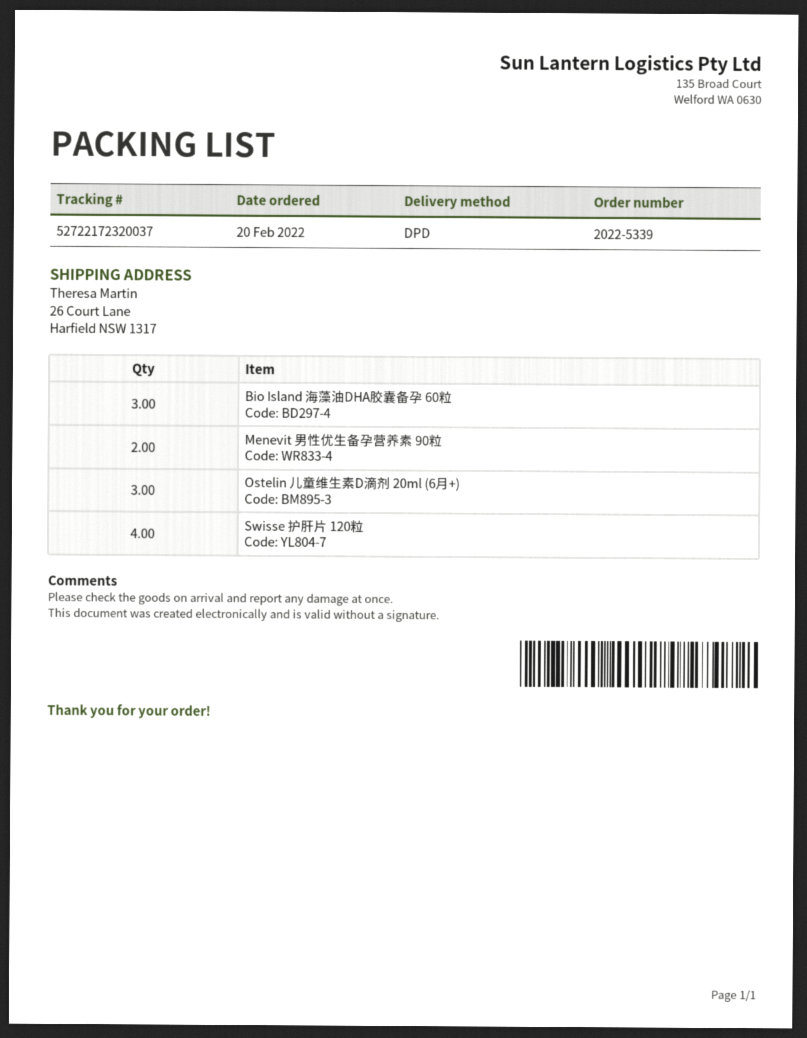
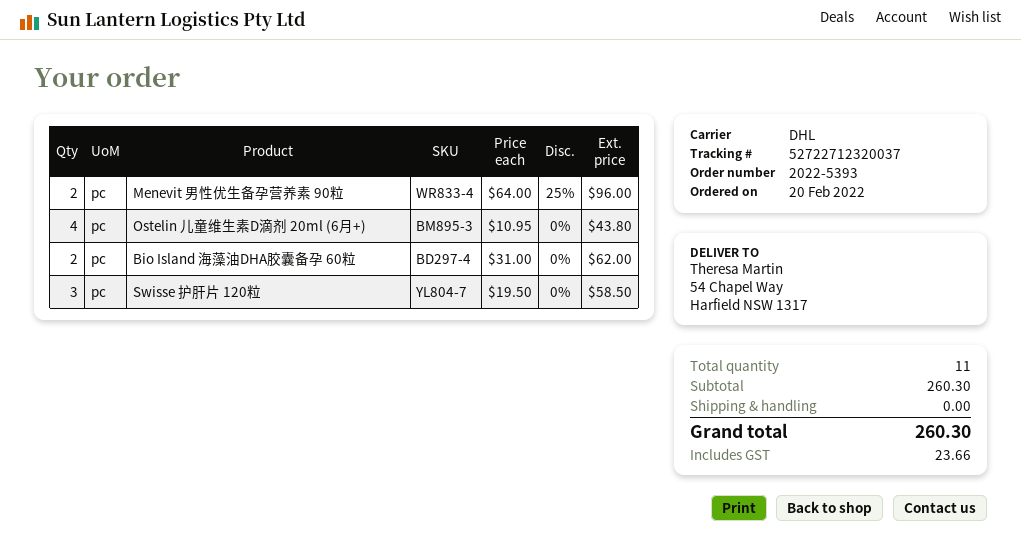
order number: 2022-5339 -> 2022-5393
shipping method: DPD -> DHL
tracking number: 52722172320037 -> 52722712320037
ship to: 26 Court Lane, Harfield NSW 1317 -> 54 Chapel Way, Harfield NSW 1317
Bio Island 海藻油DHA胶囊备孕 60粒: 3 -> 2
Ostelin 儿童维生素D滴剂 20ml (6月+): 3 -> 4
Swisse 护肝片 120粒: 4 -> 3

